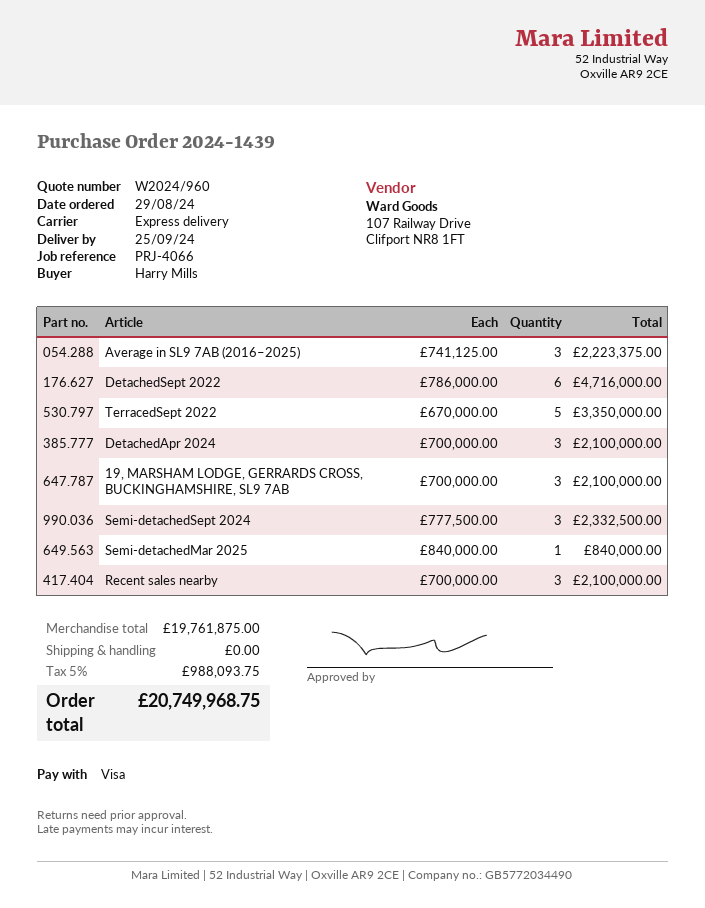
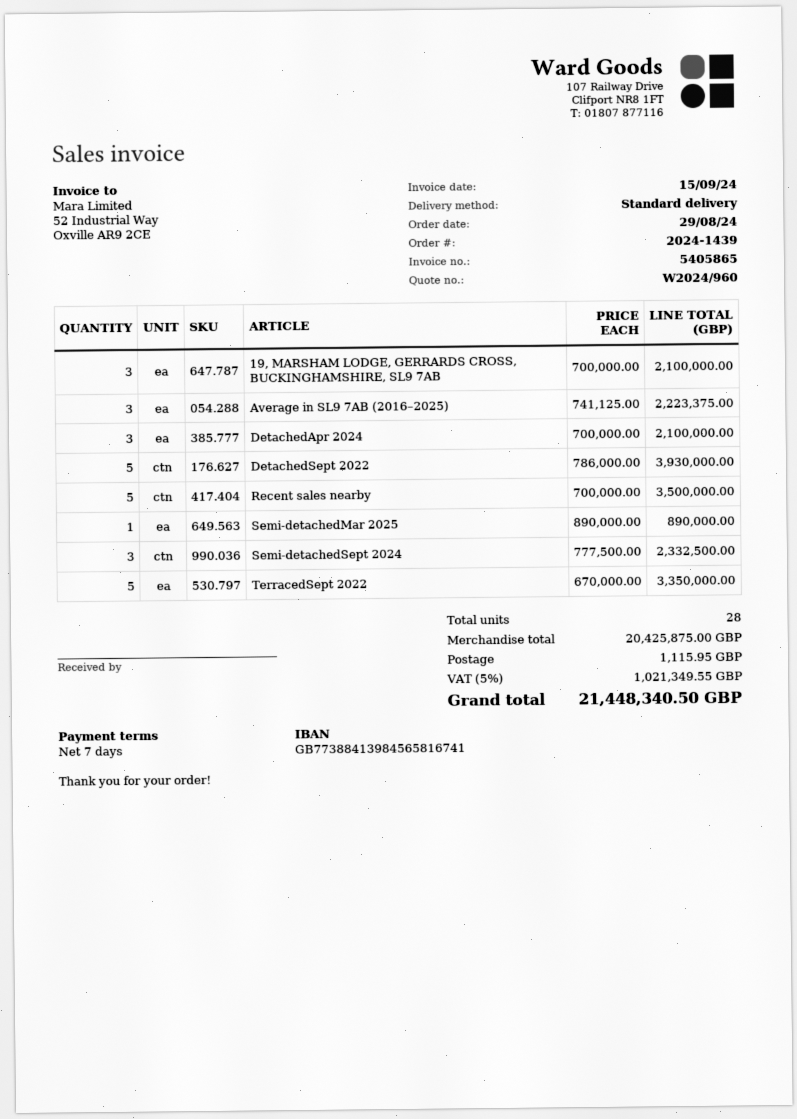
shipping method: express -> standard
DetachedSept 2022: 6 x 786000.00 = 4716000.00 -> 5 x 786000.00 = 3930000.00
Semi-detachedMar 2025: 1 x 840000.00 = 840000.00 -> 1 x 890000.00 = 890000.00
Recent sales nearby: 3 x 700000.00 = 2100000.00 -> 5 x 700000.00 = 3500000.00
subtotal: 19761875.00 -> 20425875.00
shipping: 0.00 -> 1115.95
tax: 5% = 988093.75 -> 5% = 1021349.55
total: 20749968.75 -> 21448340.50

